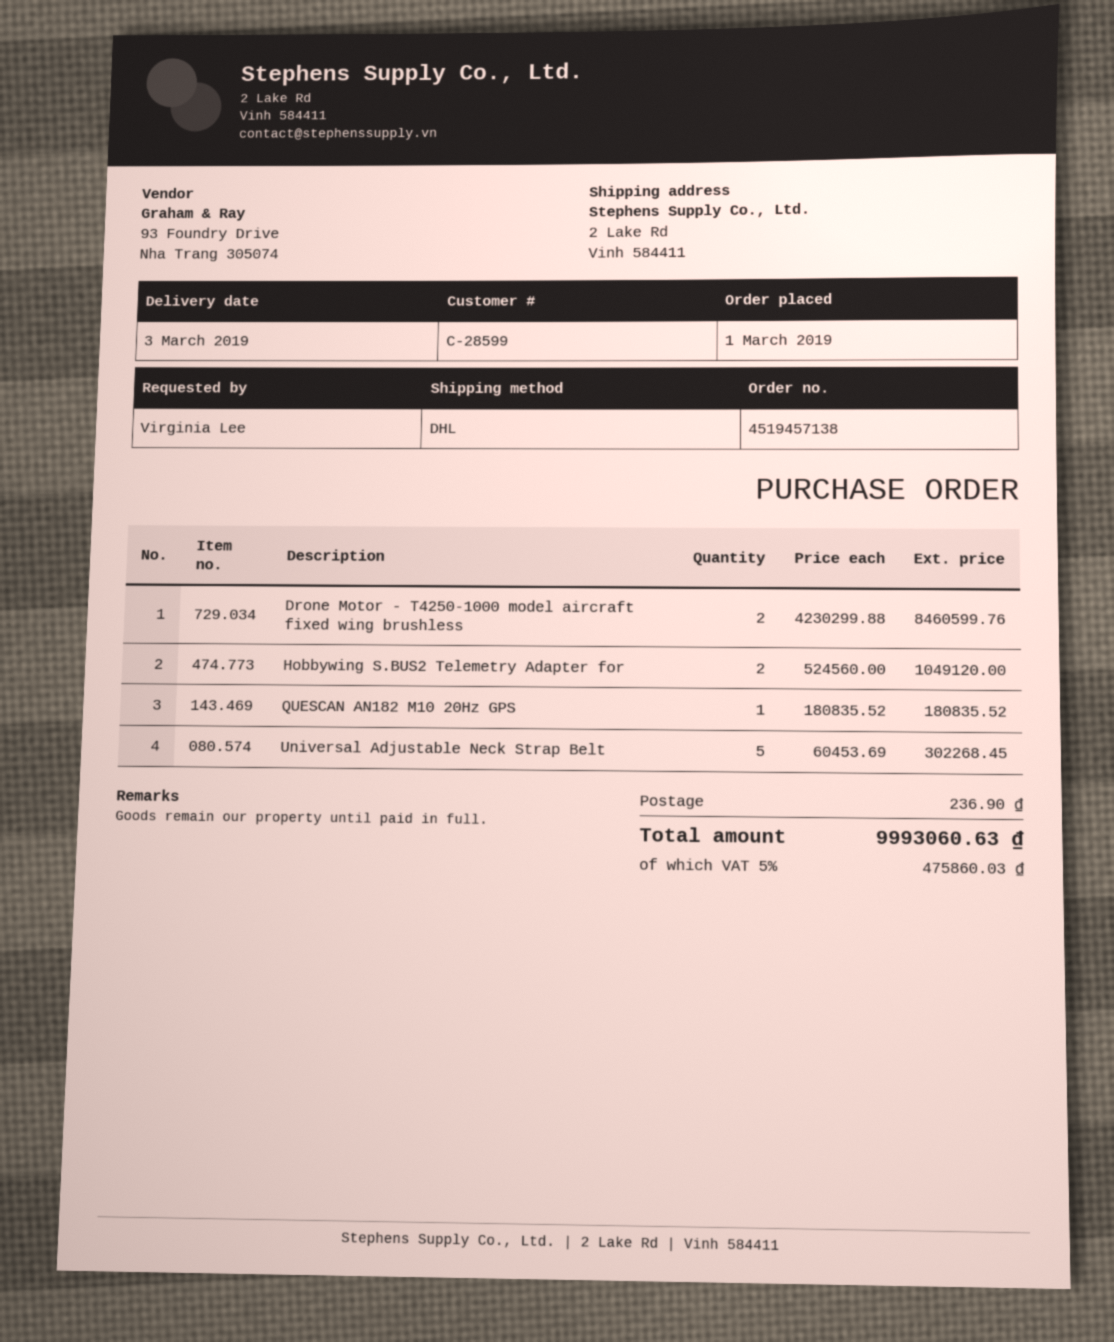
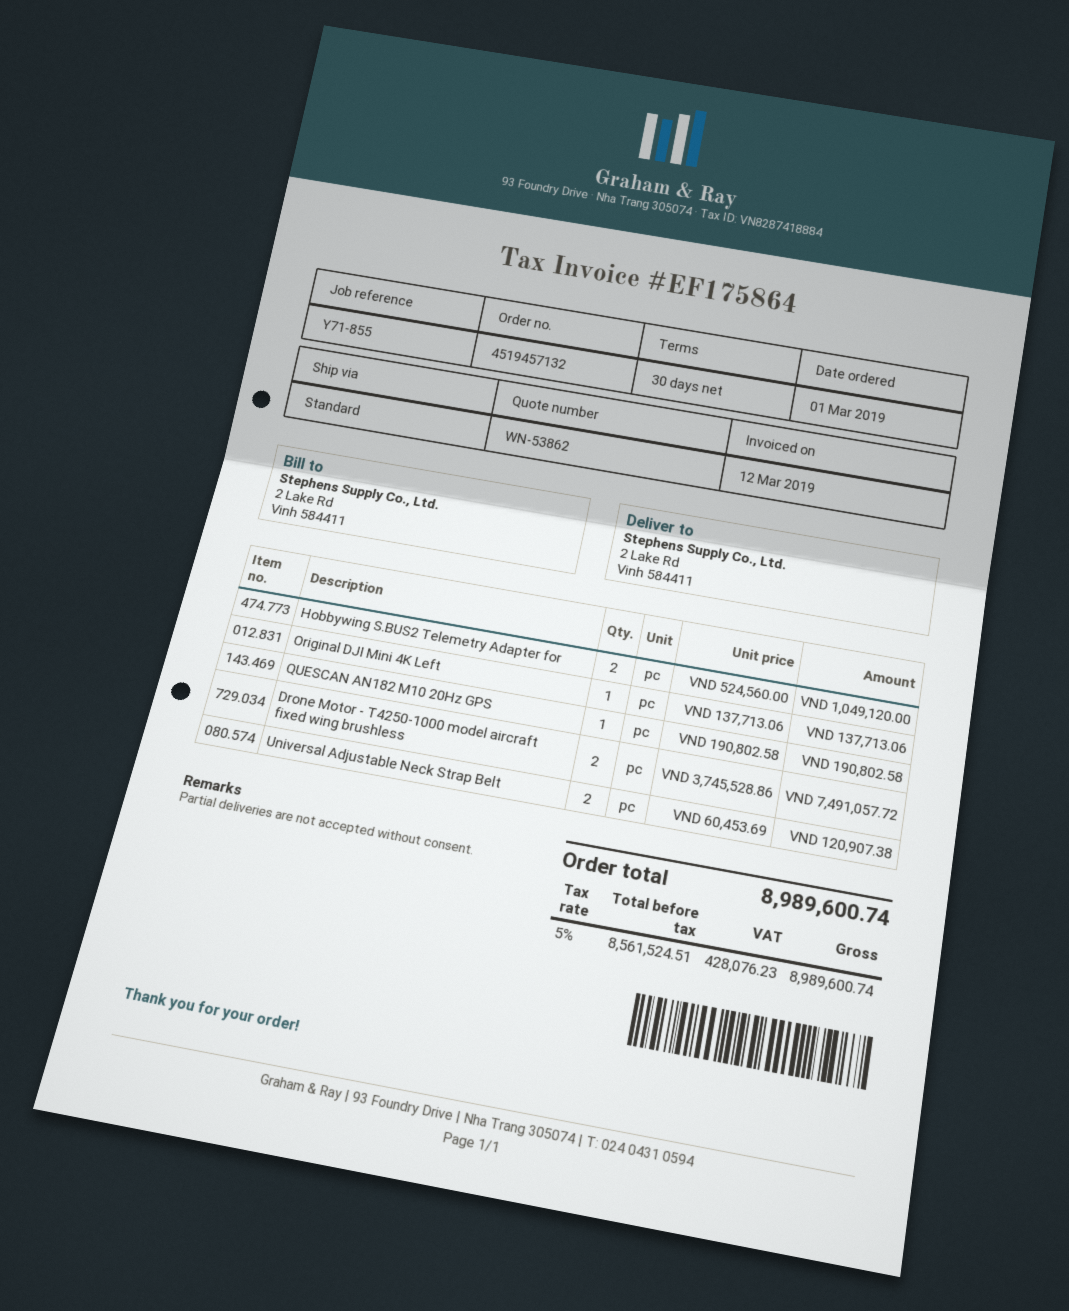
order number: 4519457138 -> 4519457132
shipping method: DHL -> standard
Drone Motor - T4250-1000 model aircraft fixed wing brushless: 2 x 4230299.88 = 8460599.76 -> 2 x 3745528.86 = 7491057.72
QUESCAN AN182 M10 20Hz GPS: 1 x 180835.52 = 180835.52 -> 1 x 190802.58 = 190802.58
Universal Adjustable Neck Strap Belt: 5 x 60453.69 = 302268.45 -> 2 x 60453.69 = 120907.38
Original DJI Mini 4K Left: none -> 1 x 137713.06 = 137713.06
shipping: 236.90 -> none
tax: 5% = 475860.03 -> 5% = 428076.23
total: 9993060.63 -> 8989600.74

